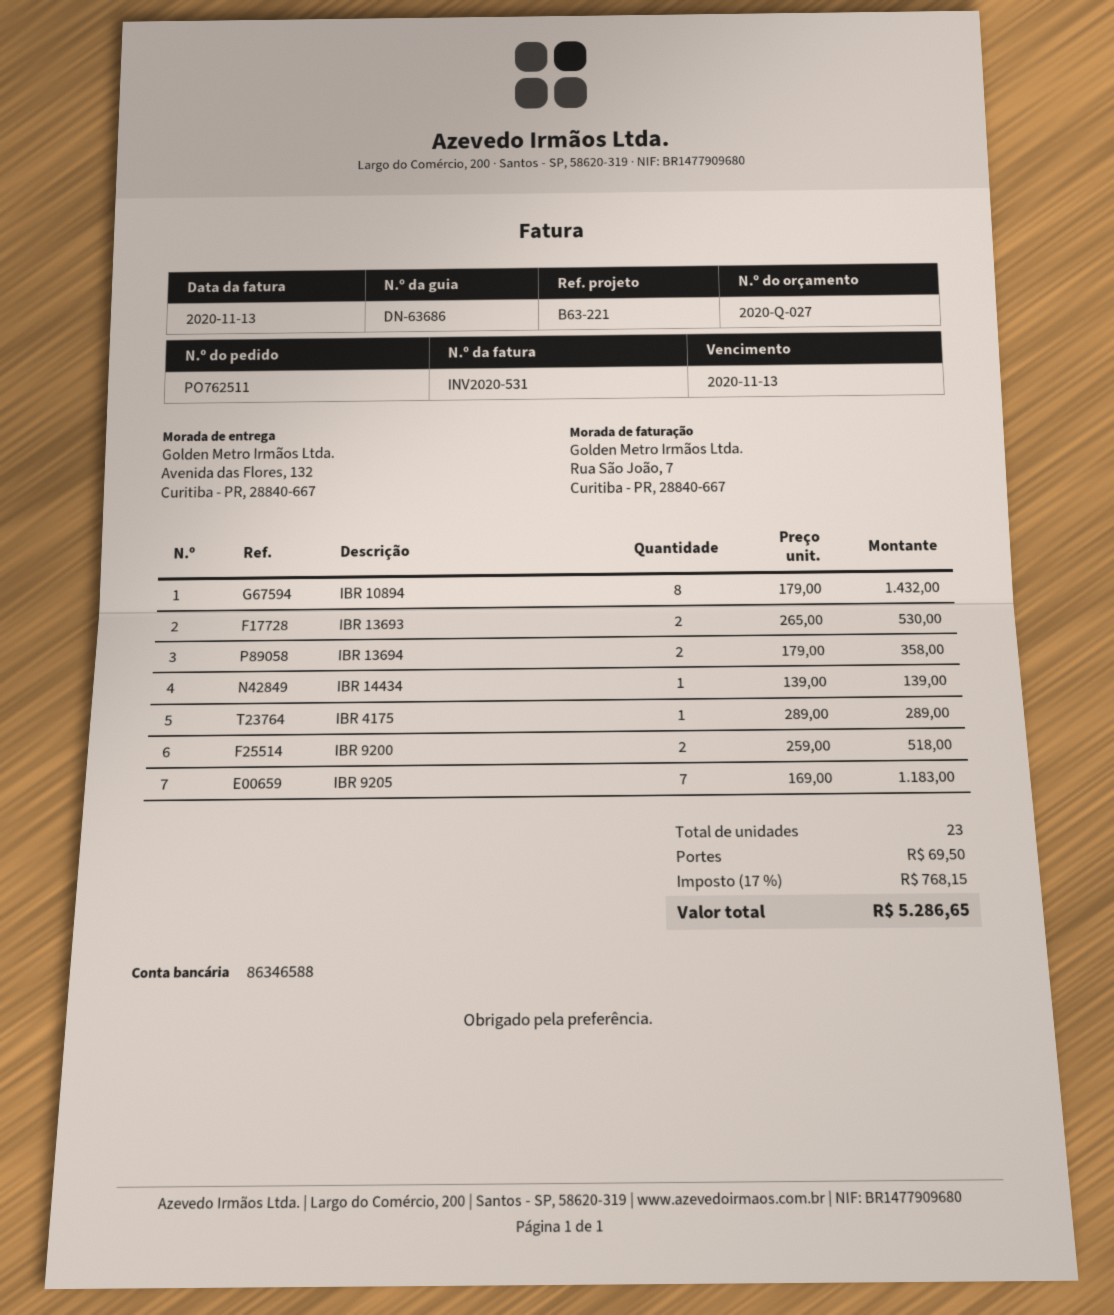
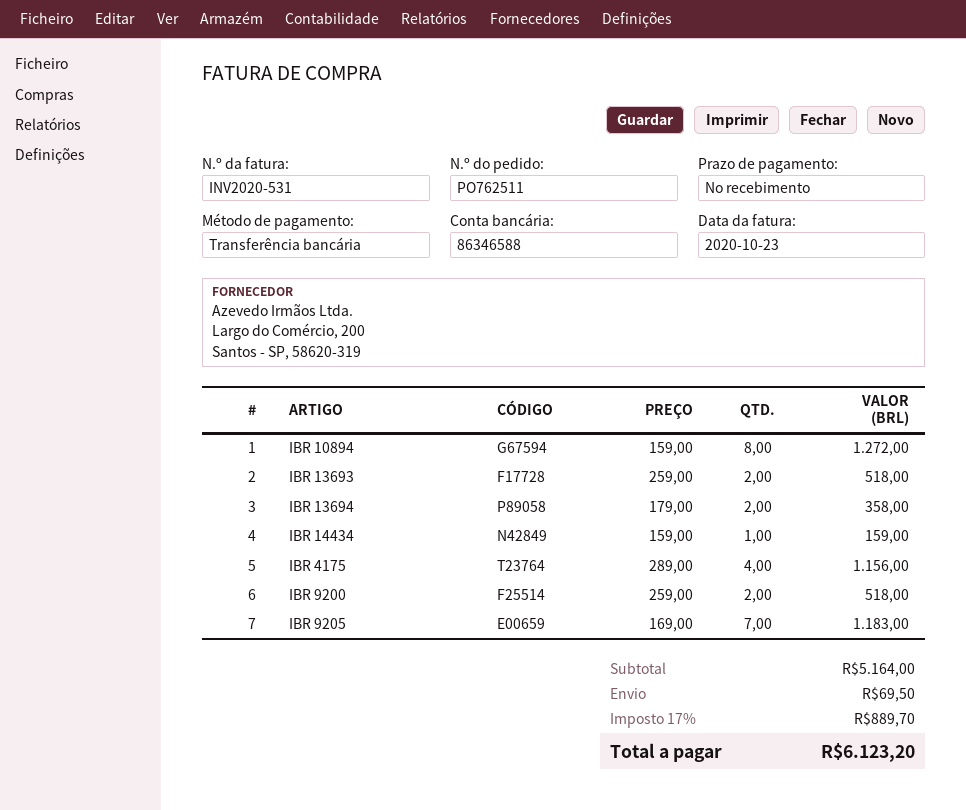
invoice date: 2020-11-13 -> 2020-10-23
IBR 10894: 8 x 179.00 = 1432.00 -> 8 x 159.00 = 1272.00
IBR 13693: 2 x 265.00 = 530.00 -> 2 x 259.00 = 518.00
IBR 14434: 1 x 139.00 = 139.00 -> 1 x 159.00 = 159.00
IBR 4175: 1 x 289.00 = 289.00 -> 4 x 289.00 = 1156.00
tax: 17% = 768.15 -> 17% = 889.70
total: 5286.65 -> 6123.20

